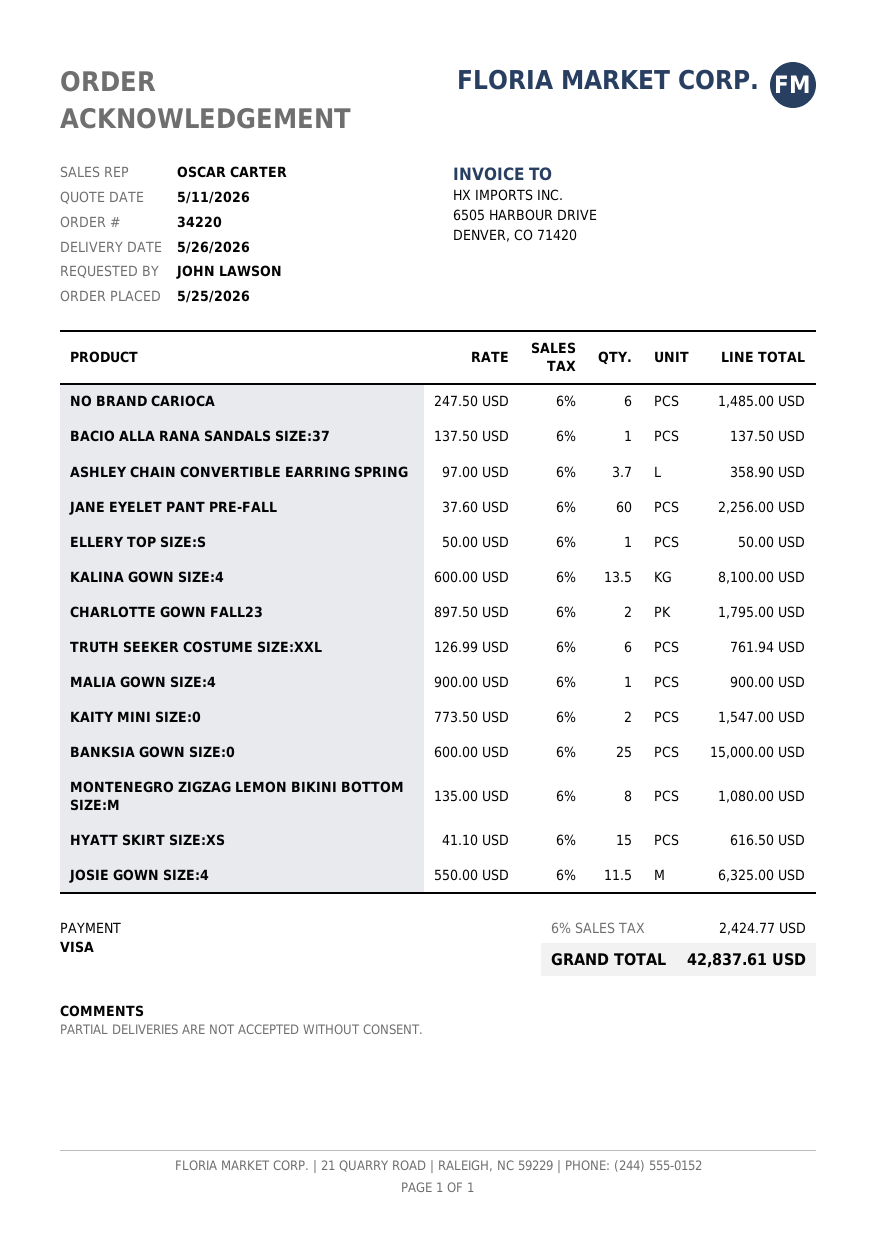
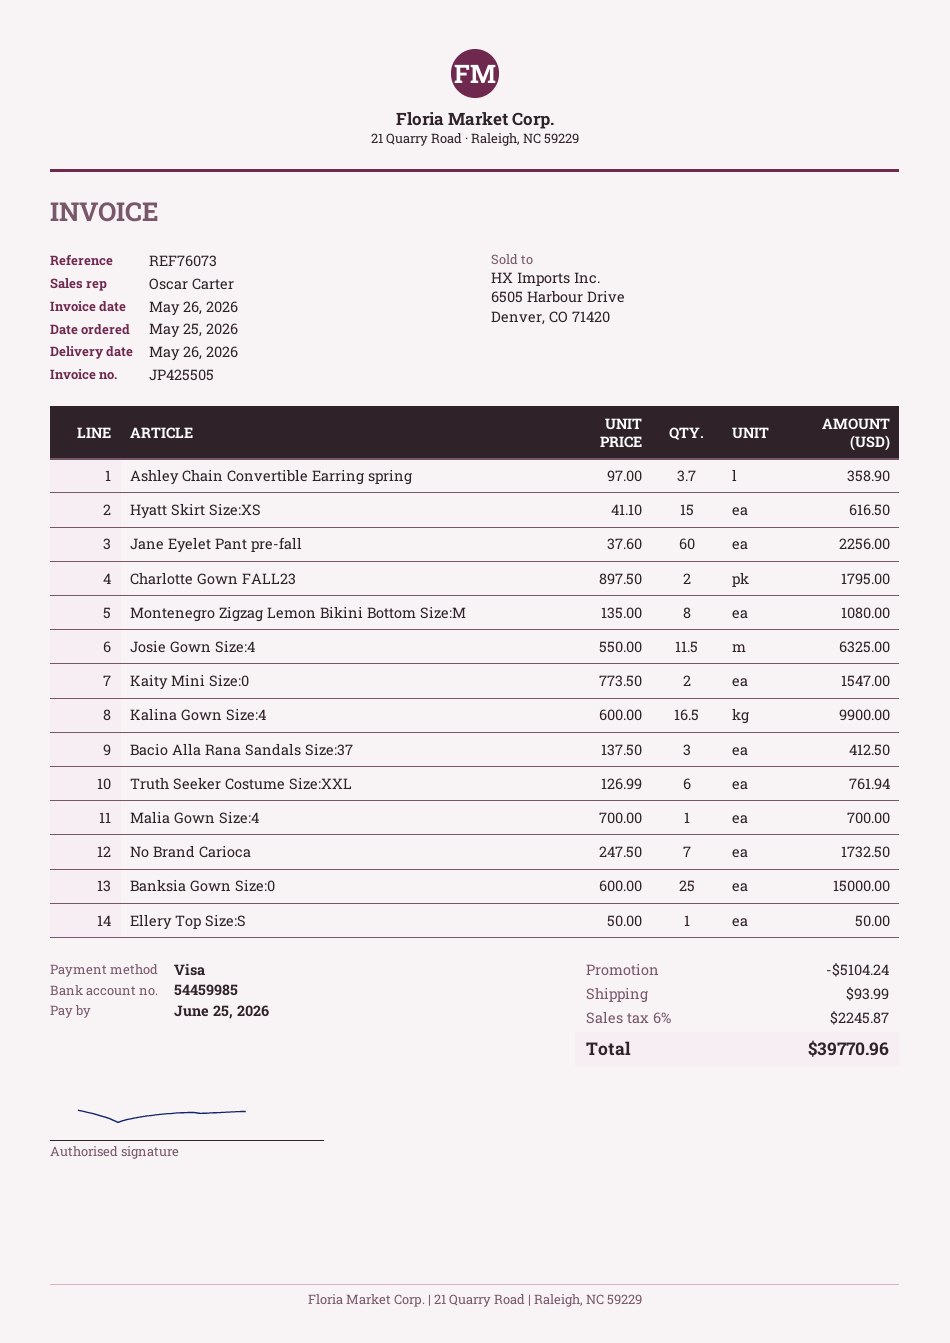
NO BRAND CARIOCA: 6 x 247.50 = 1485.00 -> 7 x 247.50 = 1732.50
BACIO ALLA RANA SANDALS SIZE:37: 1 x 137.50 = 137.50 -> 3 x 137.50 = 412.50
KALINA GOWN SIZE:4: 13.5 x 600.00 = 8100.00 -> 16.5 x 600.00 = 9900.00
MALIA GOWN SIZE:4: 1 x 900.00 = 900.00 -> 1 x 700.00 = 700.00
discount: none -> 5104.24
shipping: none -> 93.99
tax: 6% = 2424.77 -> 6% = 2245.87
total: 42837.61 -> 39770.96

